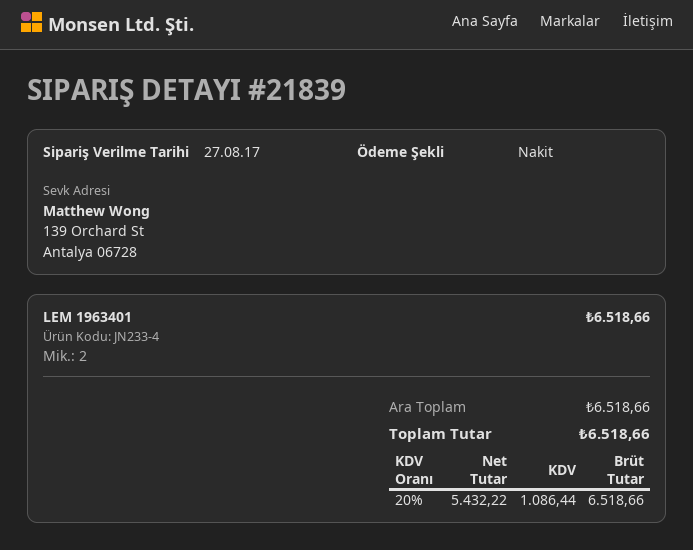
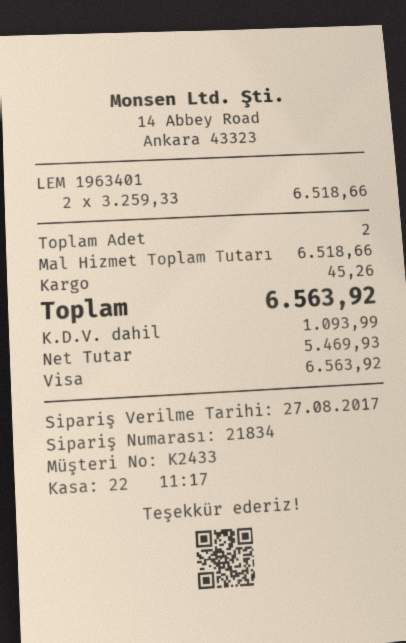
order number: 21839 -> 21834
payment method: cash -> Visa
shipping: none -> 45.26
net: 5432.22 -> 5469.93
tax: 1086.44 -> 1093.99
total: 6518.66 -> 6563.92

